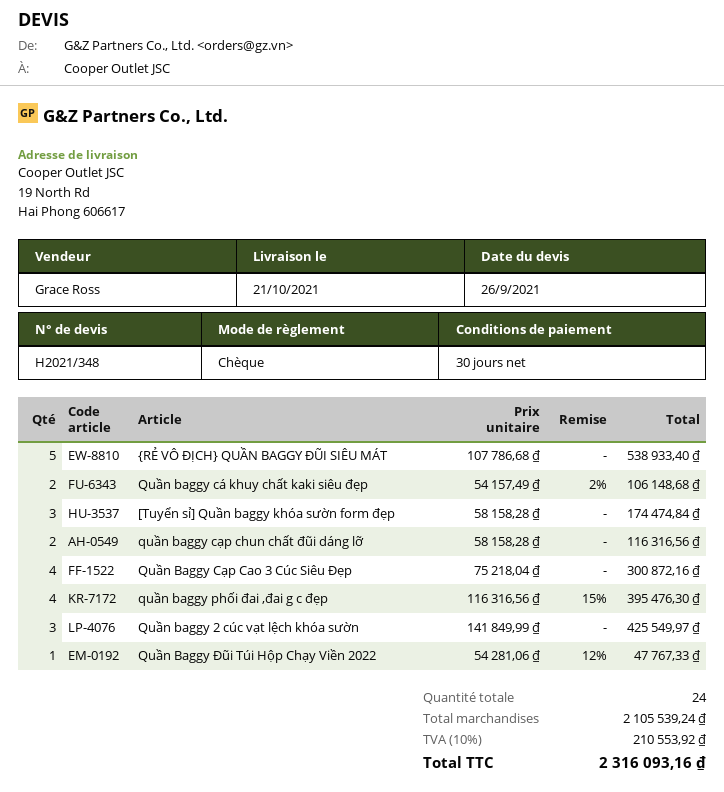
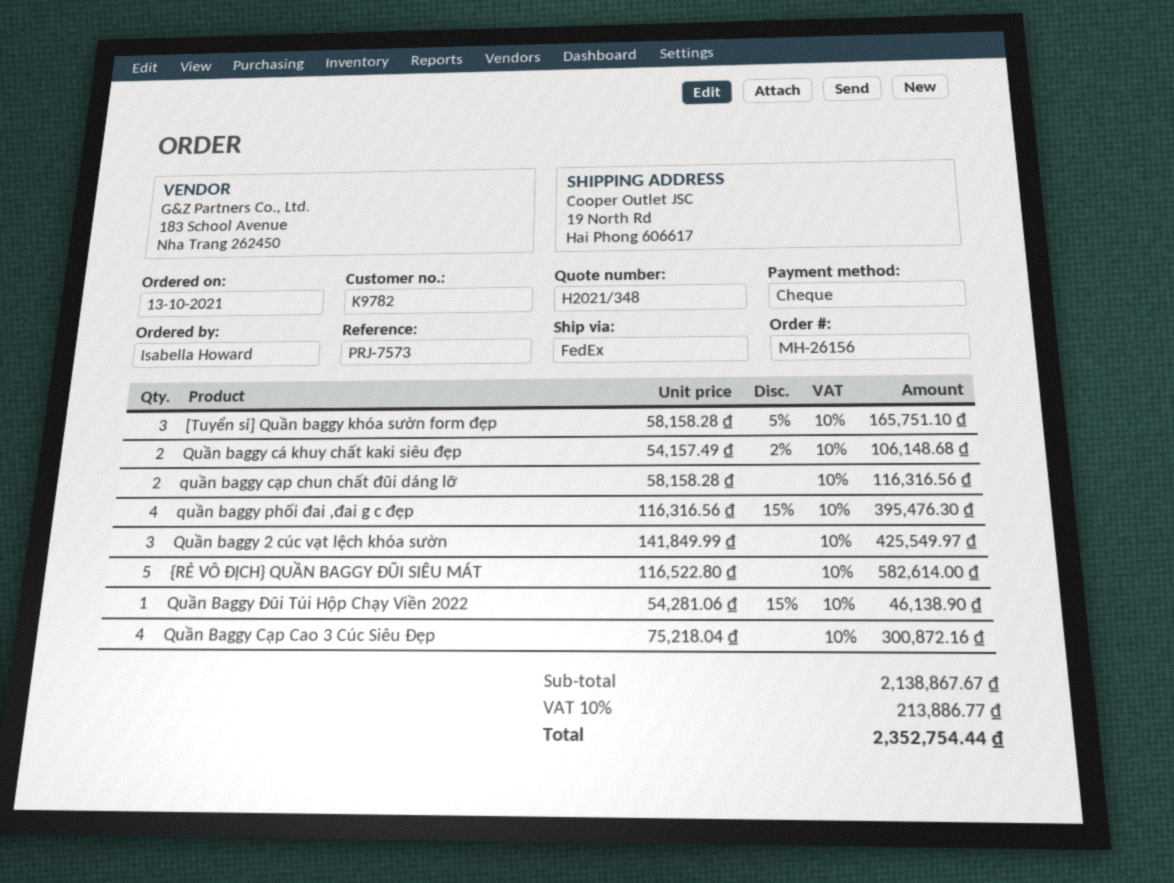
{RẺ VÔ ĐỊCH} QUẦN BAGGY ĐŨI SIÊU MÁT: 5 x 107786.68 = 538933.40 -> 5 x 116522.80 = 582614.00
[Tuyển sỉ] Quần baggy khóa sườn form đẹp: 3 x 58158.28 = 174474.84 -> 3 x 58158.28 - 5% = 165751.10
Quần Baggy Đũi Túi Hộp Chạy Viền 2022: 1 x 54281.06 - 12% = 47767.33 -> 1 x 54281.06 - 15% = 46138.90
subtotal: 2105539.24 -> 2138867.67
tax: 10% = 210553.92 -> 10% = 213886.77
total: 2316093.16 -> 2352754.44

